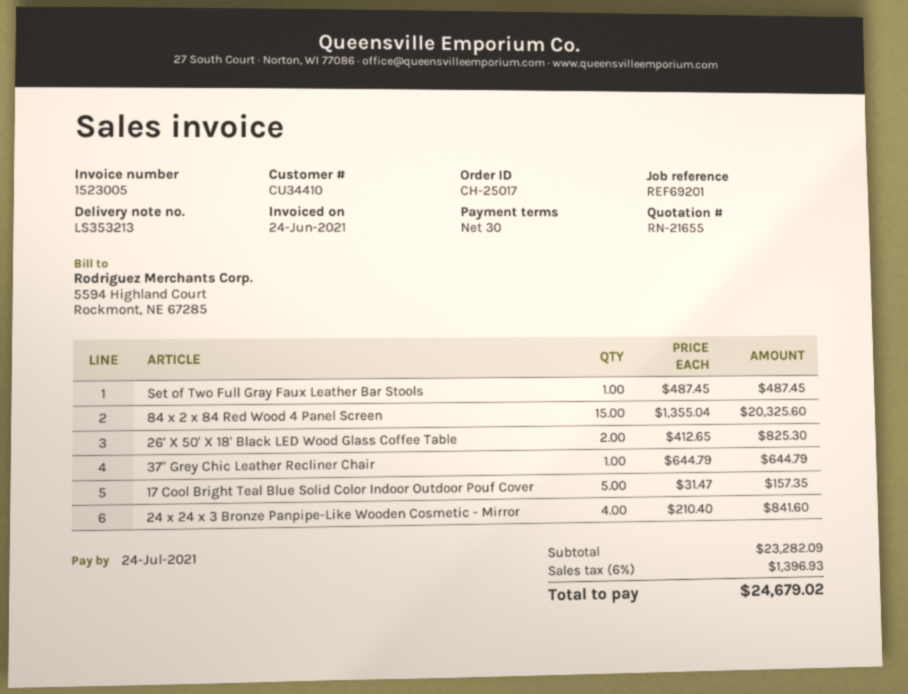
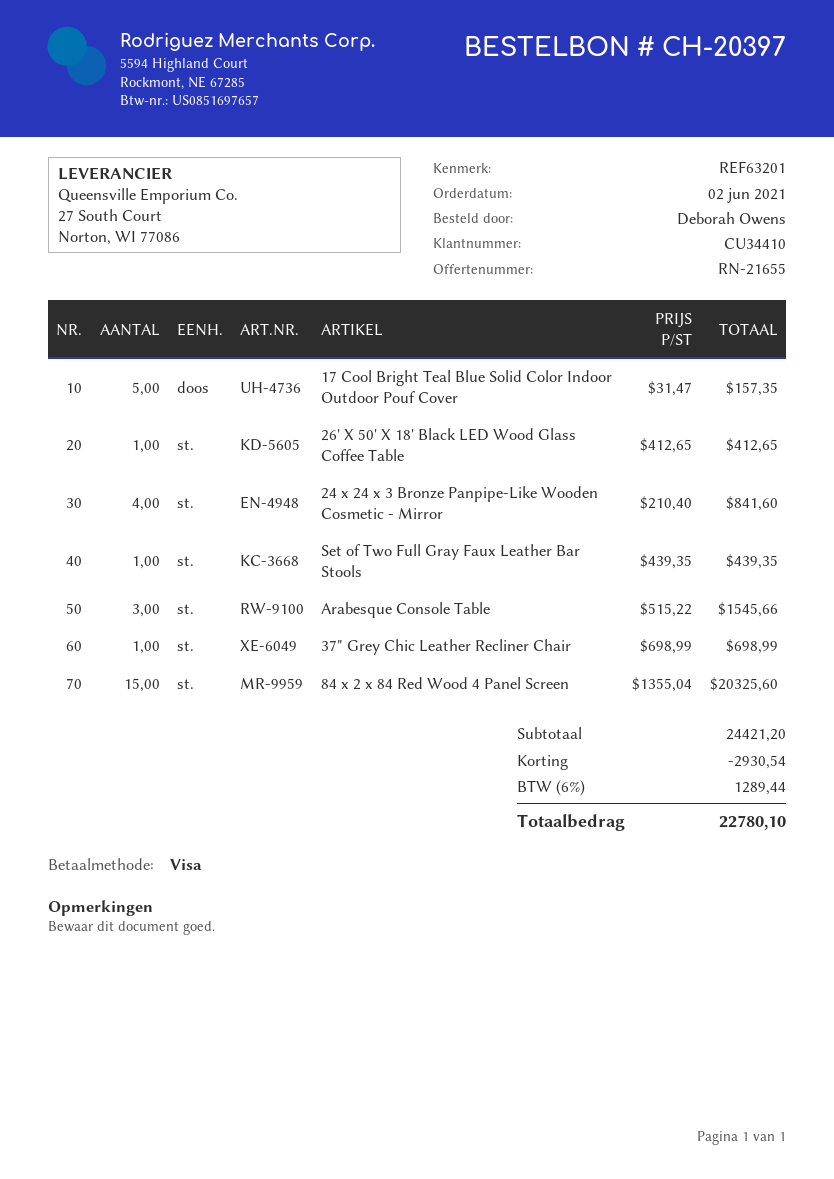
order number: CH-25017 -> CH-20397
reference: REF69201 -> REF63201
Set of Two Full Gray Faux Leather Bar Stools: 1 x 487.45 = 487.45 -> 1 x 439.35 = 439.35
26' X 50' X 18' Black LED Wood Glass Coffee Table: 2 x 412.65 = 825.30 -> 1 x 412.65 = 412.65
37" Grey Chic Leather Recliner Chair: 1 x 644.79 = 644.79 -> 1 x 698.99 = 698.99
Arabesque Console Table: none -> 3 x 515.22 = 1545.66
subtotal: 23282.09 -> 24421.20
discount: none -> 2930.54
tax: 6% = 1396.93 -> 6% = 1289.44
total: 24679.02 -> 22780.10

